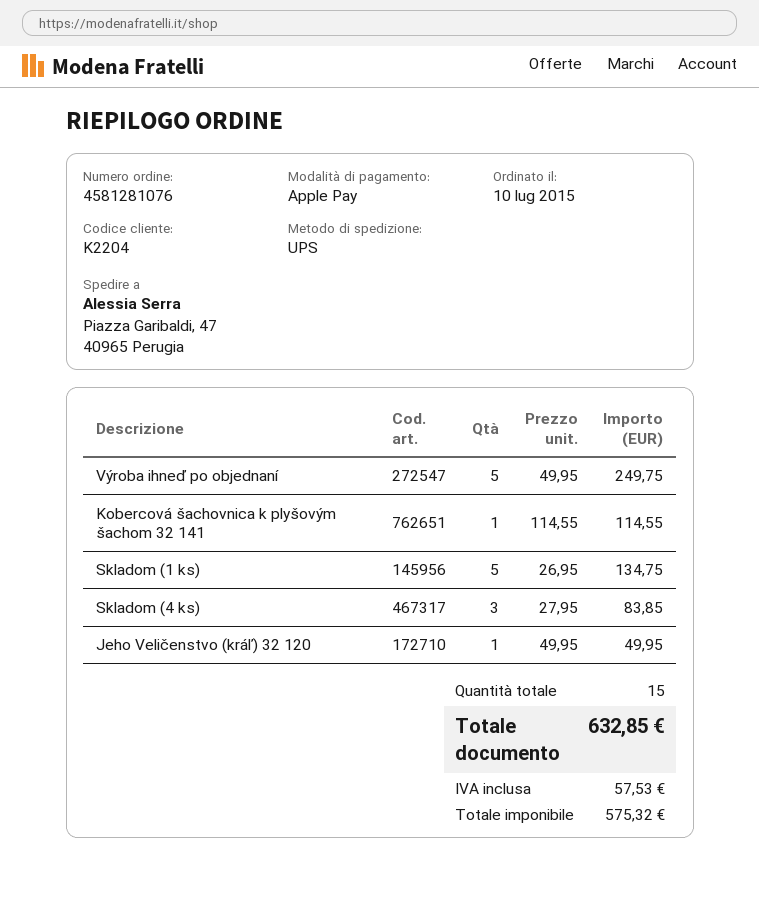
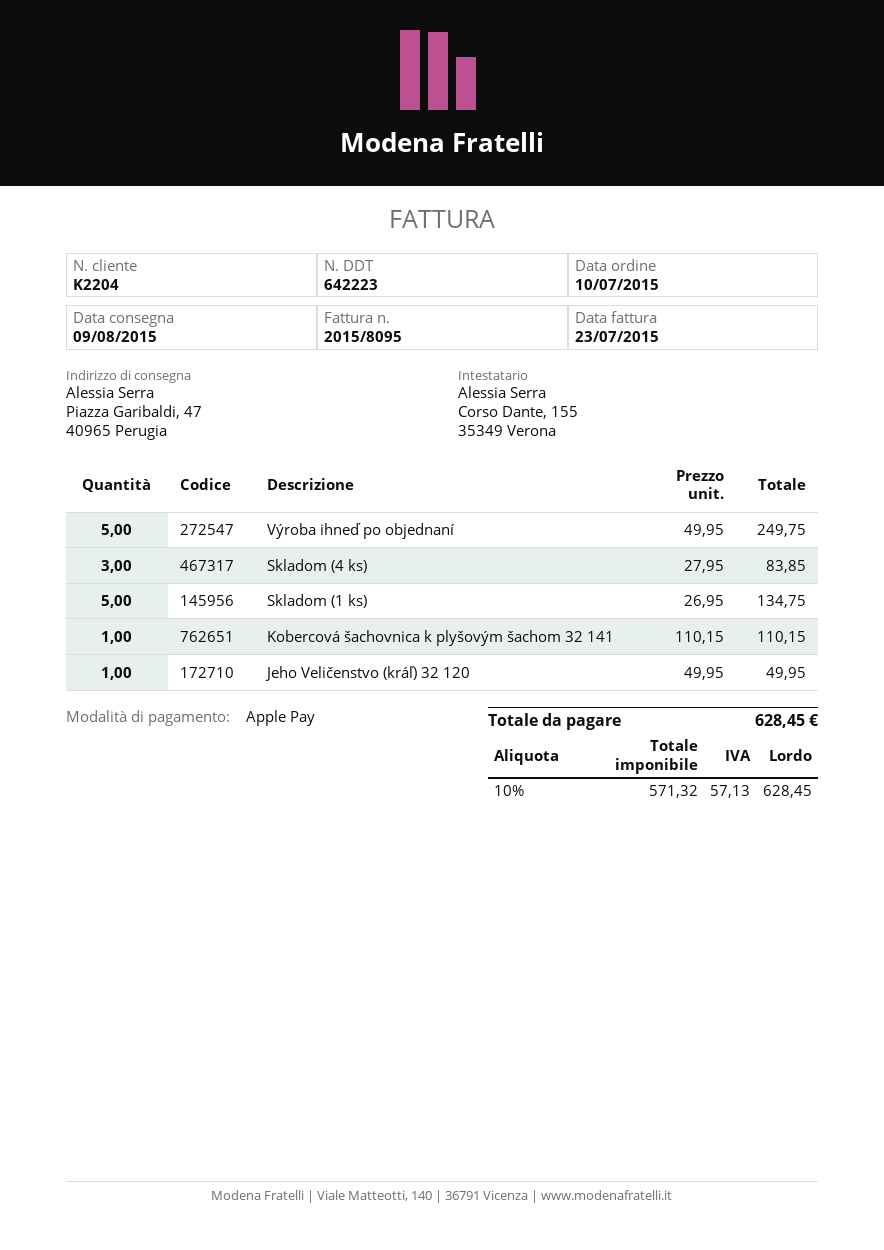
Kobercová šachovnica k plyšovým šachom 32 141: 1 x 114.55 = 114.55 -> 1 x 110.15 = 110.15
net: 575.32 -> 571.32
tax: 57.53 -> 57.13
total: 632.85 -> 628.45

